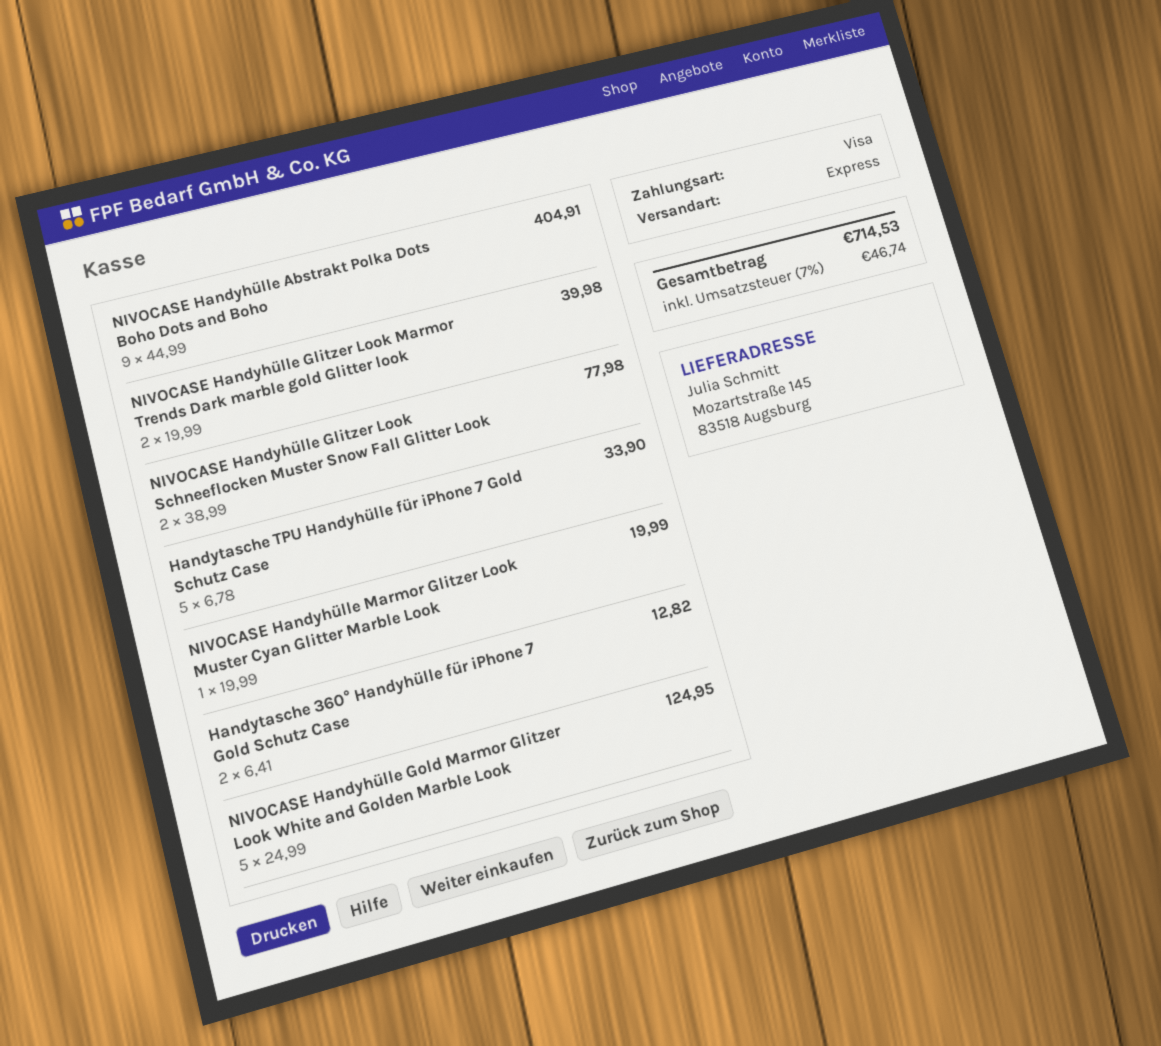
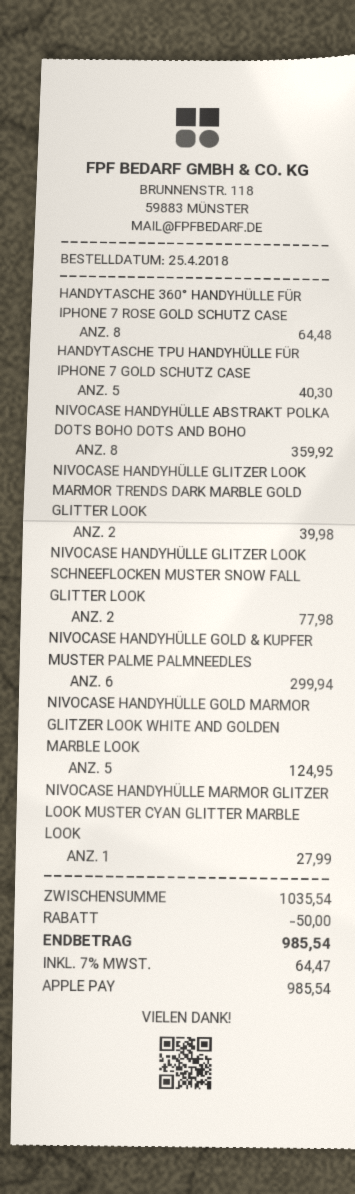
payment method: Visa -> Apple Pay
NIVOCASE Handyhülle Abstrakt Polka Dots Boho Dots and Boho: 9 for 404.91 -> 8 for 359.92
Handytasche TPU Handyhülle für iPhone 7 Gold Schutz Case: 5 for 33.90 -> 5 for 40.30
NIVOCASE Handyhülle Marmor Glitzer Look Muster Cyan Glitter Marble Look: 1 for 19.99 -> 1 for 27.99
Handytasche 360° Handyhülle für iPhone 7 Gold Schutz Case: 2 for 12.82 -> none
HANDYTASCHE 360° HANDYHÜLLE FÜR IPHONE 7 ROSE GOLD SCHUTZ CASE: none -> 8 for 64.48
NIVOCASE HANDYHÜLLE GOLD & KUPFER MUSTER PALME PALMNEEDLES: none -> 6 for 299.94
discount: none -> 50.00
tax: 7% = 46.74 -> 7% = 64.47
total: 714.53 -> 985.54

